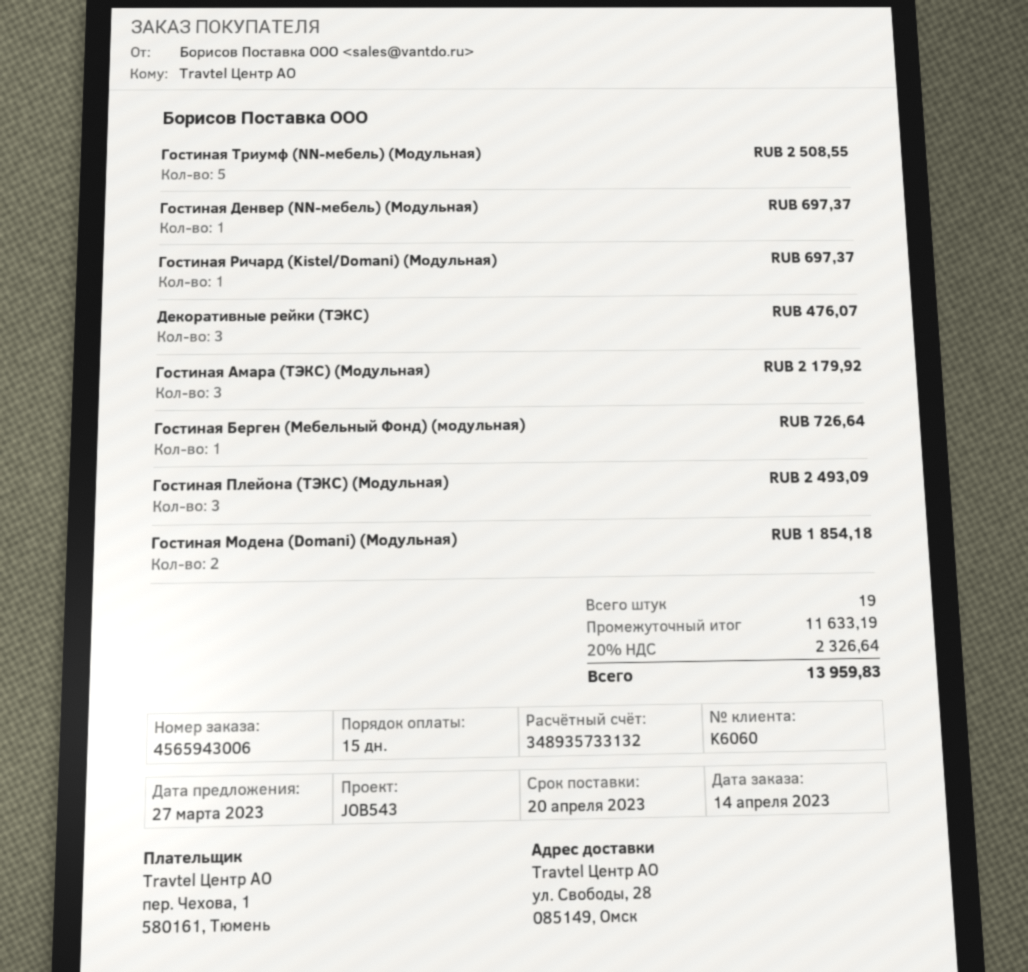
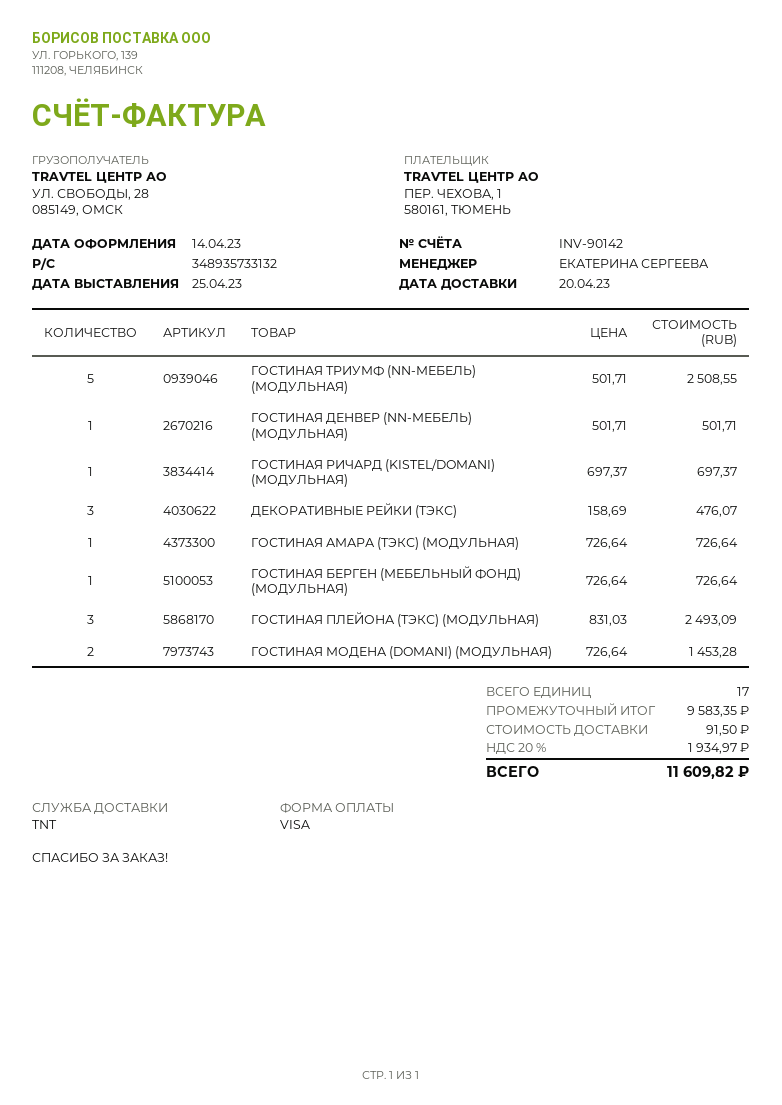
Гостиная Денвер (NN-мебель) (Модульная): 1 for 697.37 -> 1 for 501.71
Гостиная Амара (ТЭКС) (Модульная): 3 for 2179.92 -> 1 for 726.64
Гостиная Модена (Domani) (Модульная): 2 for 1854.18 -> 2 for 1453.28
total quantity: 19 -> 17
subtotal: 11633.19 -> 9583.35
shipping: none -> 91.50
tax: 20% = 2326.64 -> 20% = 1934.97
total: 13959.83 -> 11609.82

